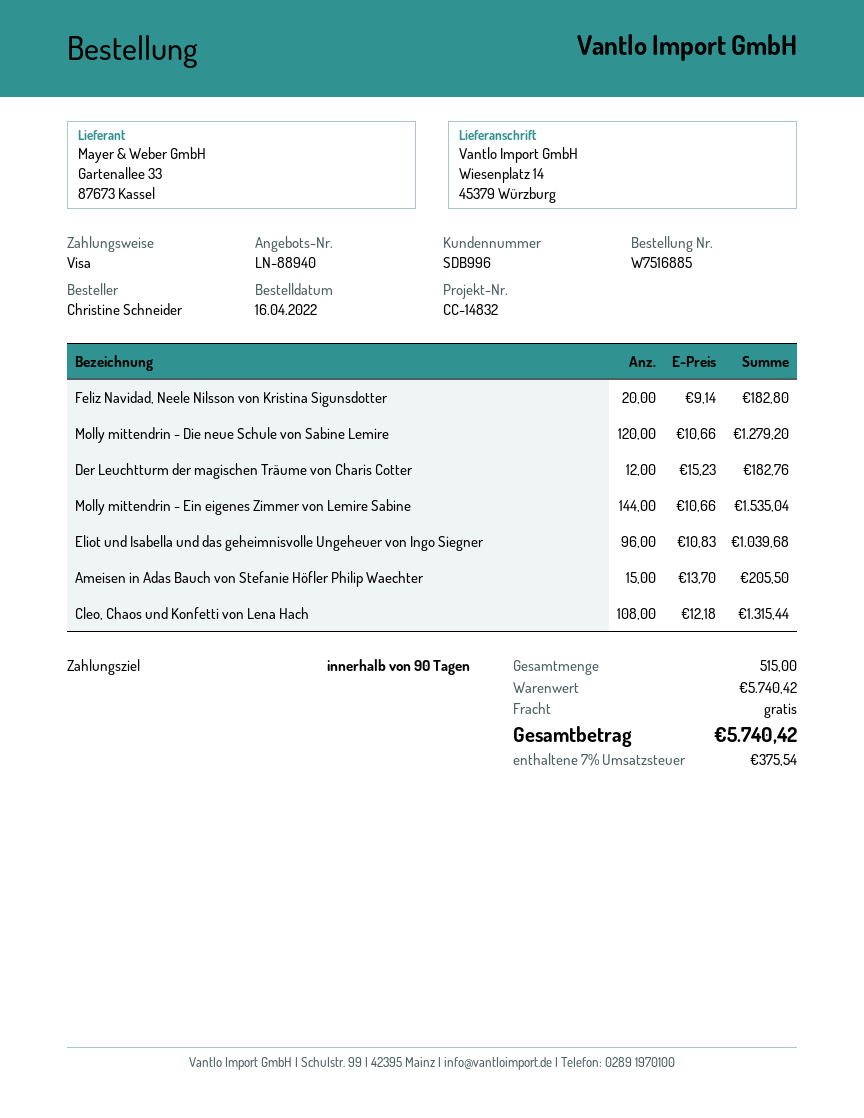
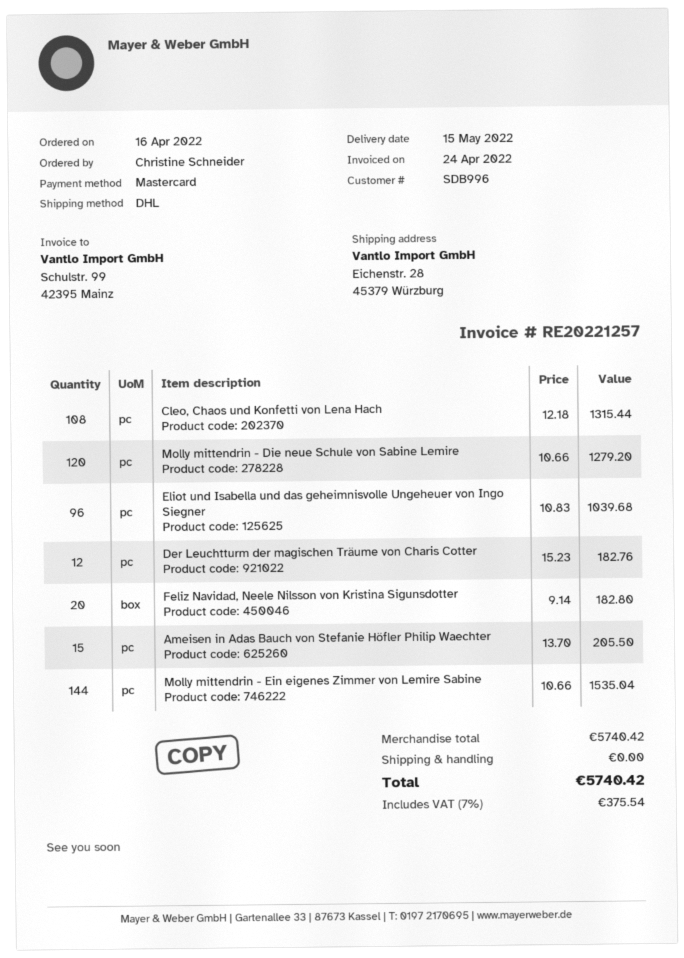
payment method: Visa -> Mastercard
ship to: Wiesenplatz 14, 45379 Würzburg -> Eichenstr. 28, 45379 Würzburg

